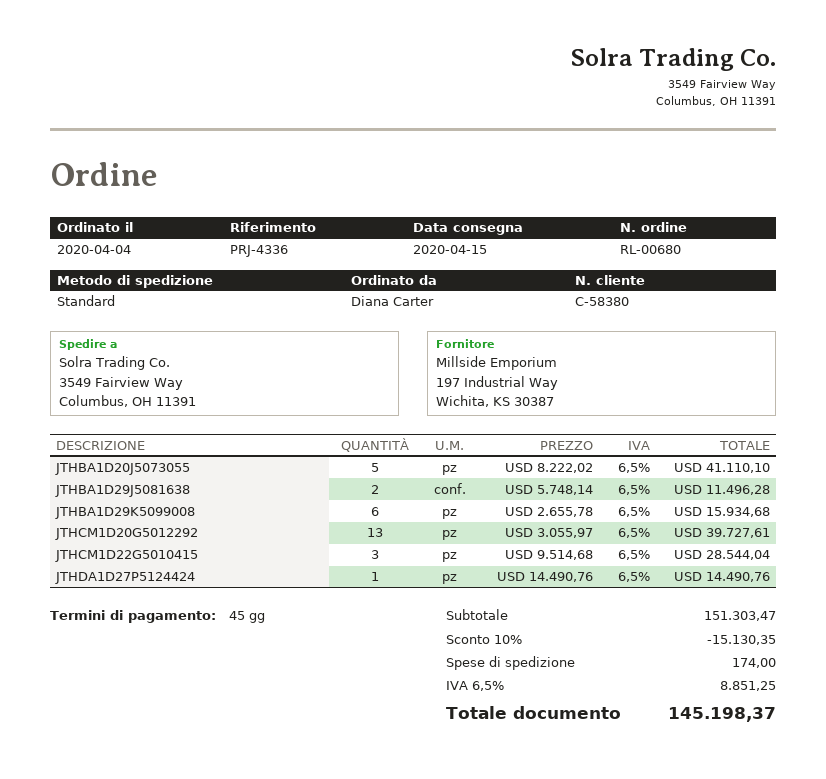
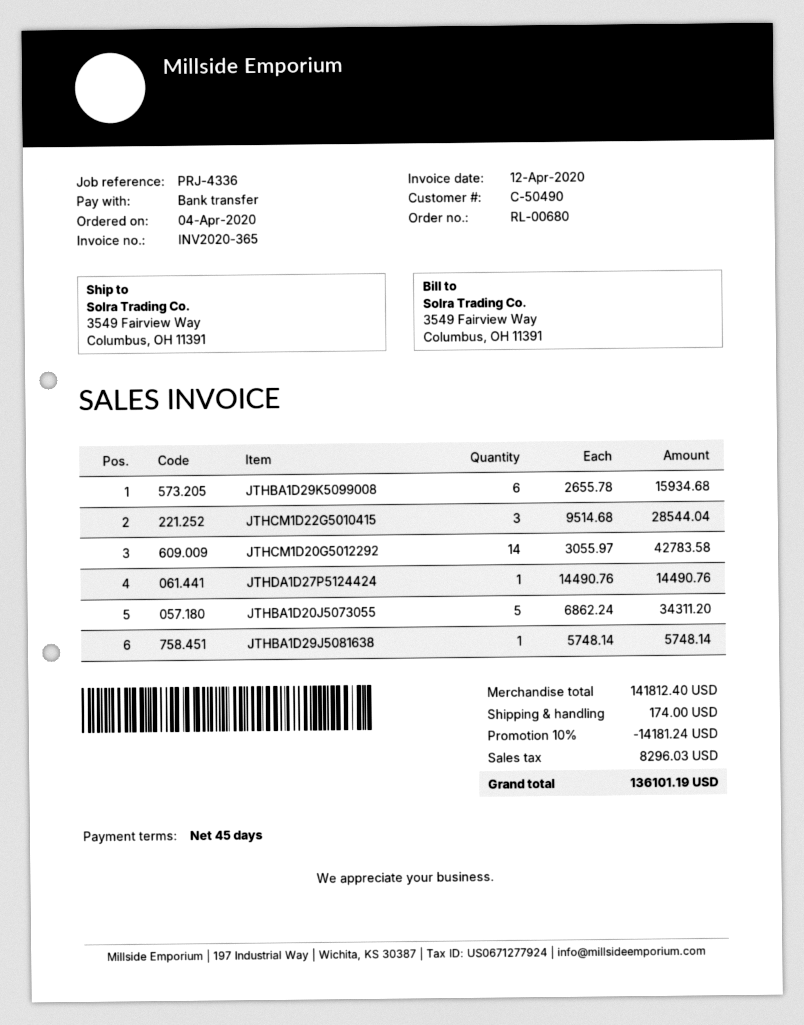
customer number: C-58380 -> C-50490
JTHBA1D20J5073055: 5 x 8222.02 = 41110.10 -> 5 x 6862.24 = 34311.20
JTHBA1D29J5081638: 2 x 5748.14 = 11496.28 -> 1 x 5748.14 = 5748.14
JTHCM1D20G5012292: 13 x 3055.97 = 39727.61 -> 14 x 3055.97 = 42783.58
subtotal: 151303.47 -> 141812.40
discount: 10% = 15130.35 -> 10% = 14181.24
tax: 8851.25 -> 8296.03
total: 145198.37 -> 136101.19

